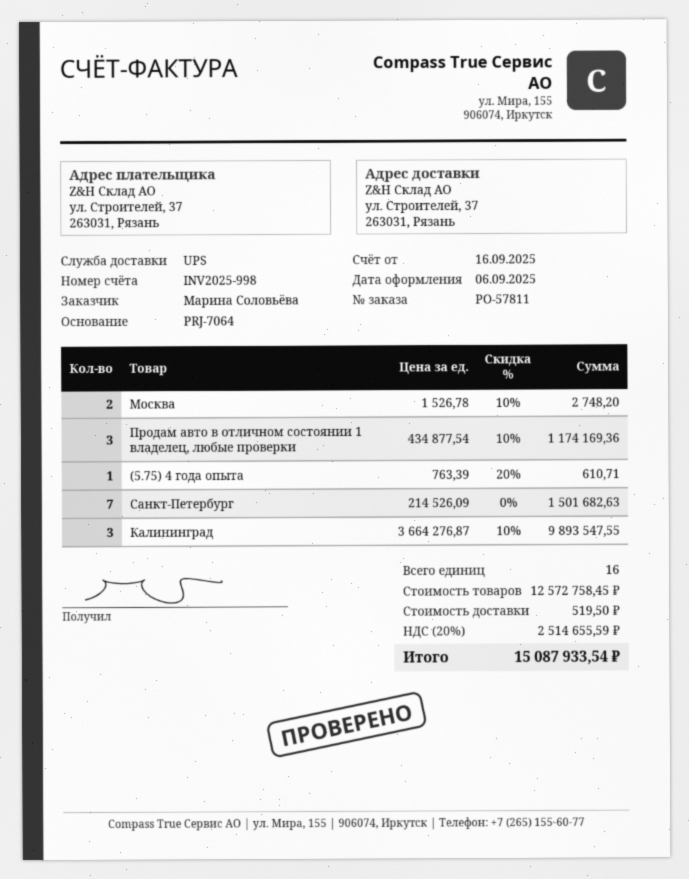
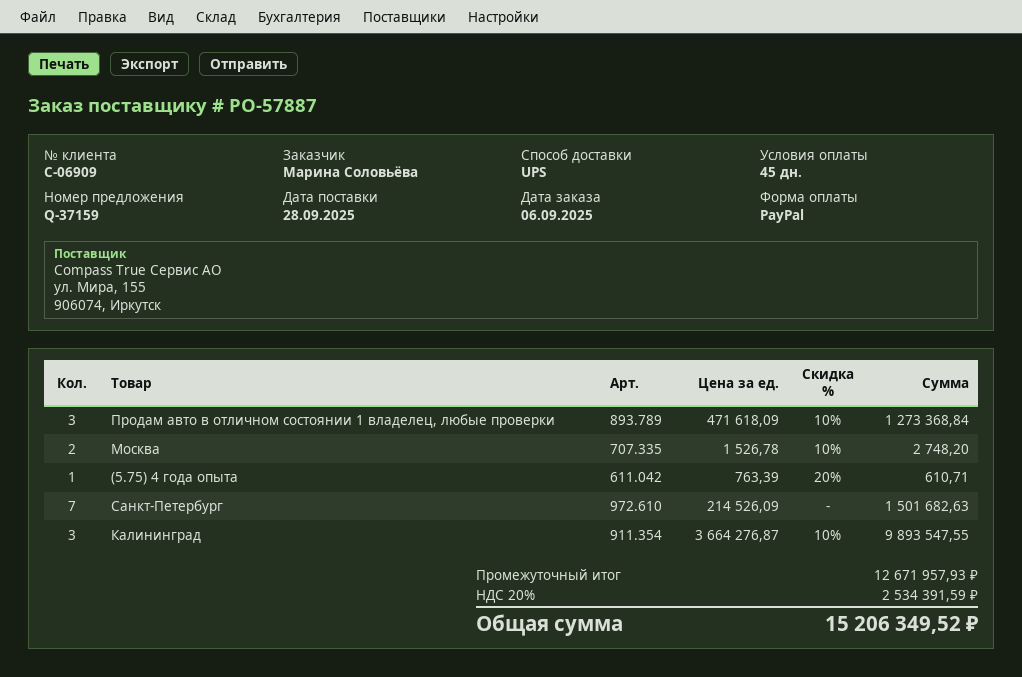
order number: PO-57811 -> PO-57887
Продам авто в отличном состоянии 1 владелец, любые проверки: 3 x 434877.54 - 10% = 1174169.36 -> 3 x 471618.09 - 10% = 1273368.84
subtotal: 12572758.45 -> 12671957.93
shipping: 519.50 -> none
tax: 20% = 2514655.59 -> 20% = 2534391.59
total: 15087933.54 -> 15206349.52

